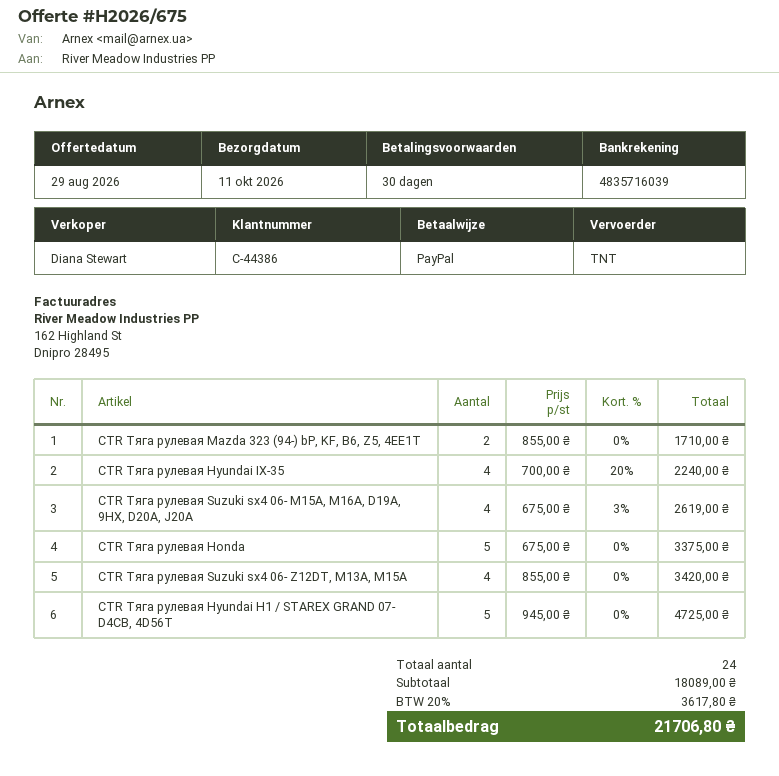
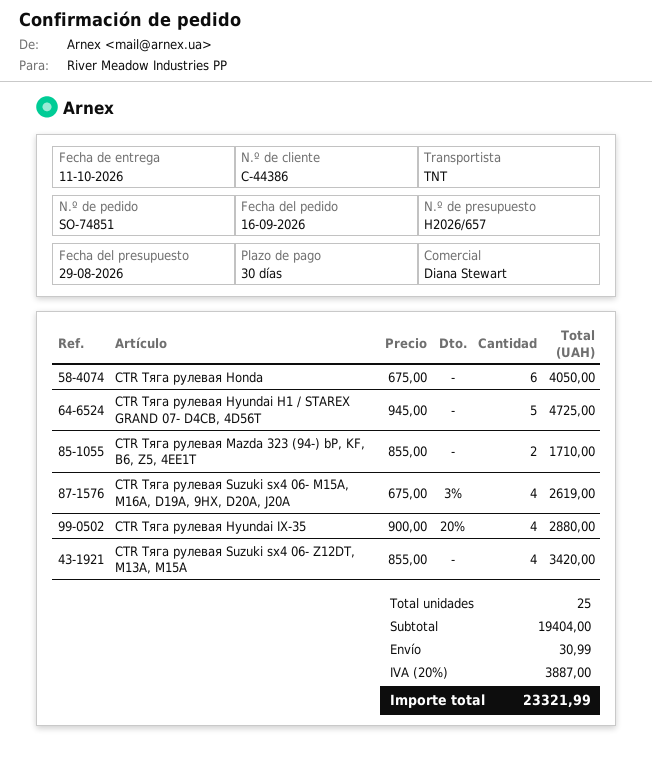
quote number: H2026/675 -> H2026/657
CTR Тяга рулевая Hyundai IX-35: 4 x 700.00 - 20% = 2240.00 -> 4 x 900.00 - 20% = 2880.00
CTR Тяга рулевая Honda: 5 x 675.00 = 3375.00 -> 6 x 675.00 = 4050.00
total quantity: 24 -> 25
subtotal: 18089.00 -> 19404.00
shipping: none -> 30.99
tax: 20% = 3617.80 -> 20% = 3887.00
total: 21706.80 -> 23321.99

